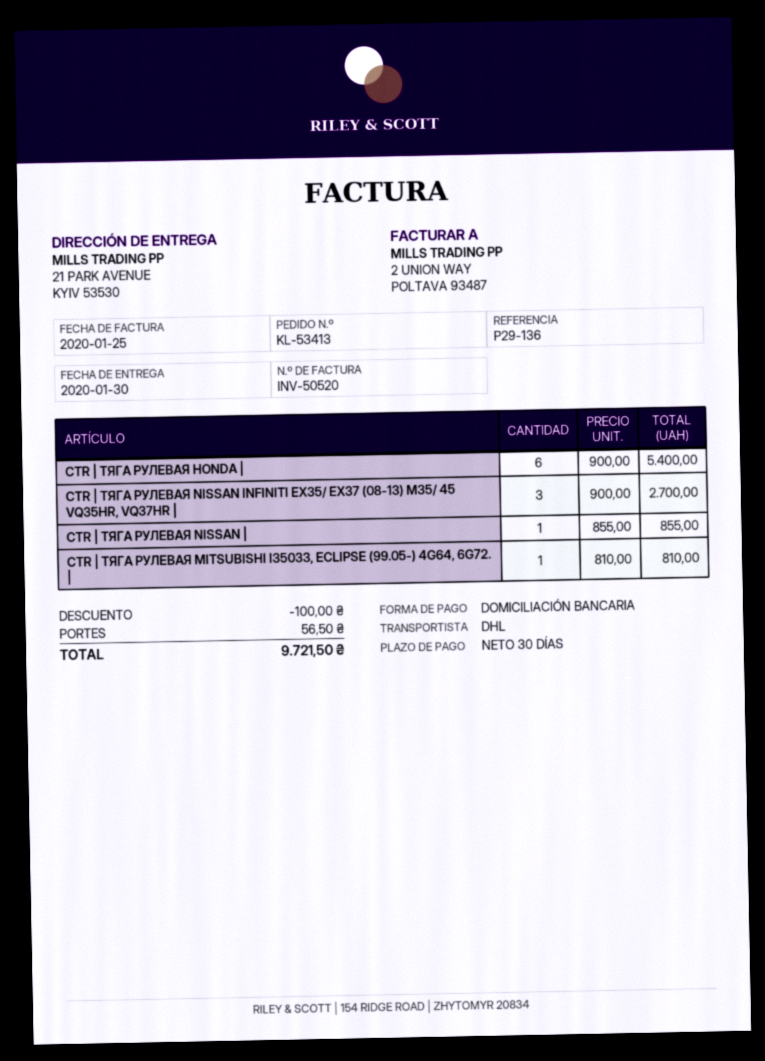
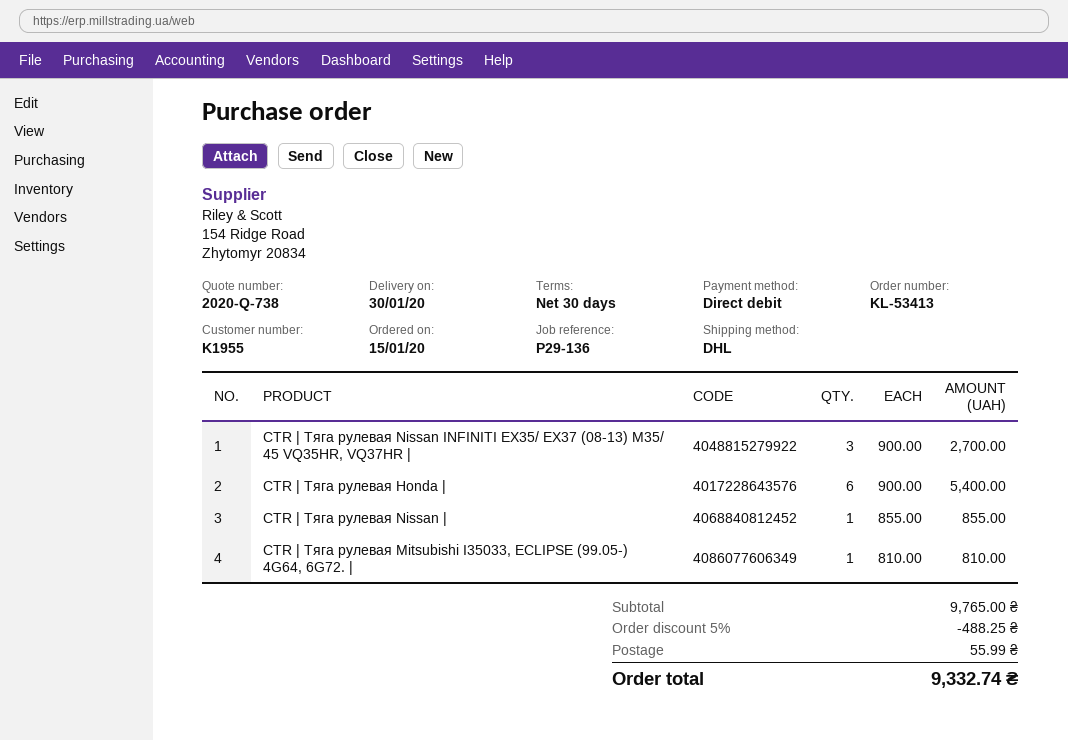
discount: 100.00 -> 488.25
shipping: 56.50 -> 55.99
total: 9721.50 -> 9332.74

